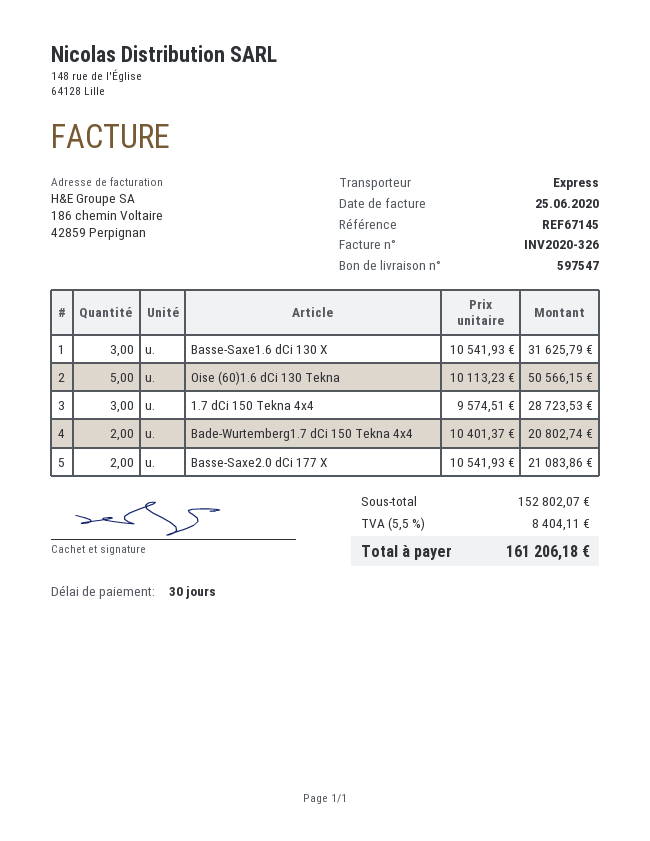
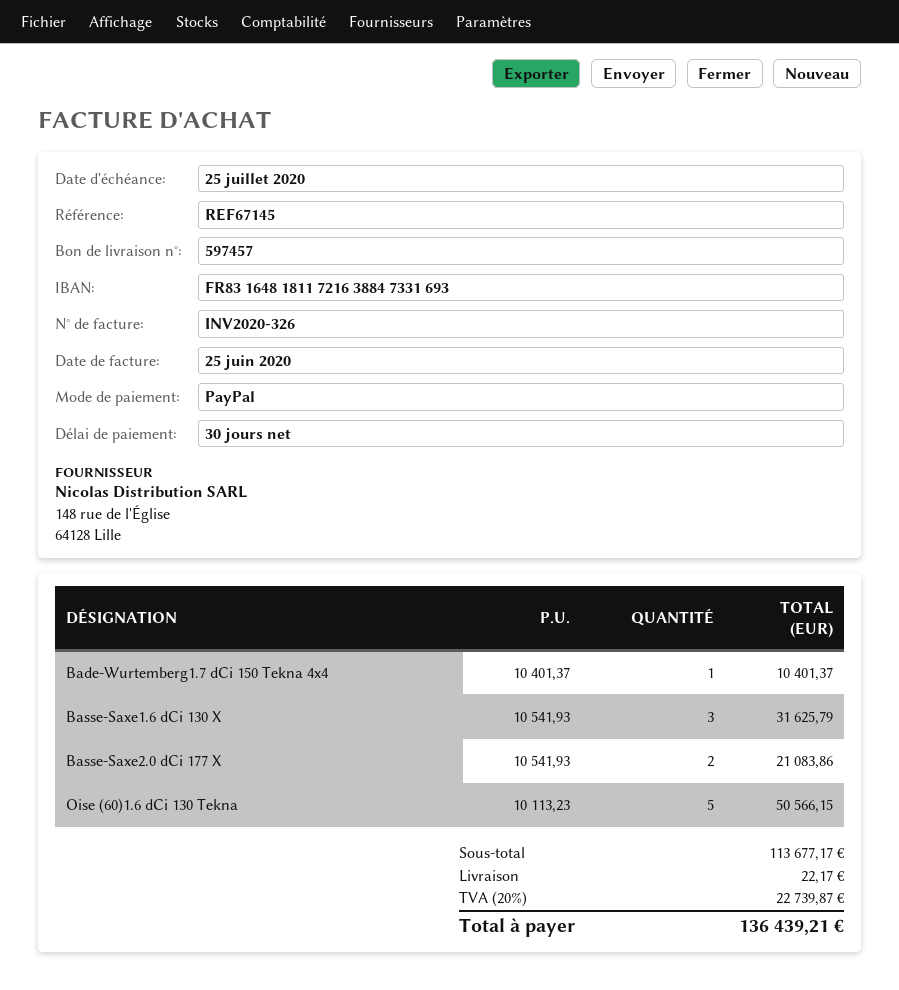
delivery note number: 597547 -> 597457
1.7 dCi 150 Tekna 4x4: 3 x 9574.51 = 28723.53 -> none
Bade-Wurtemberg1.7 dCi 150 Tekna 4x4: 2 x 10401.37 = 20802.74 -> 1 x 10401.37 = 10401.37
subtotal: 152802.07 -> 113677.17
shipping: none -> 22.17
tax: 5.5% = 8404.11 -> 20% = 22739.87
total: 161206.18 -> 136439.21

